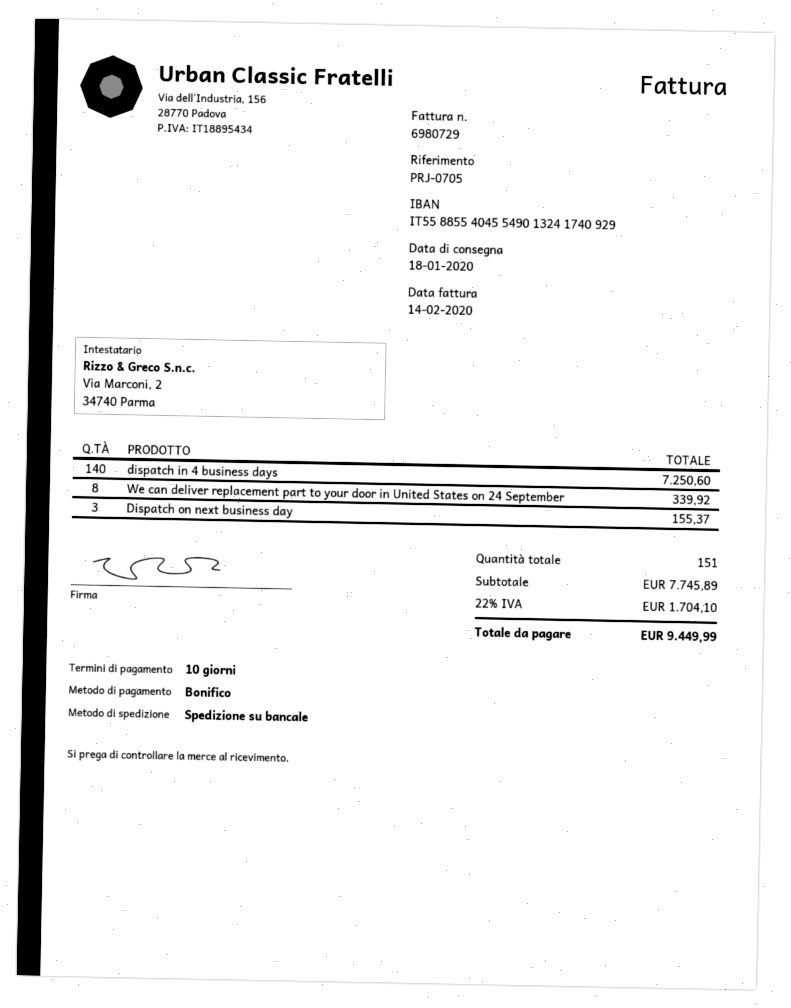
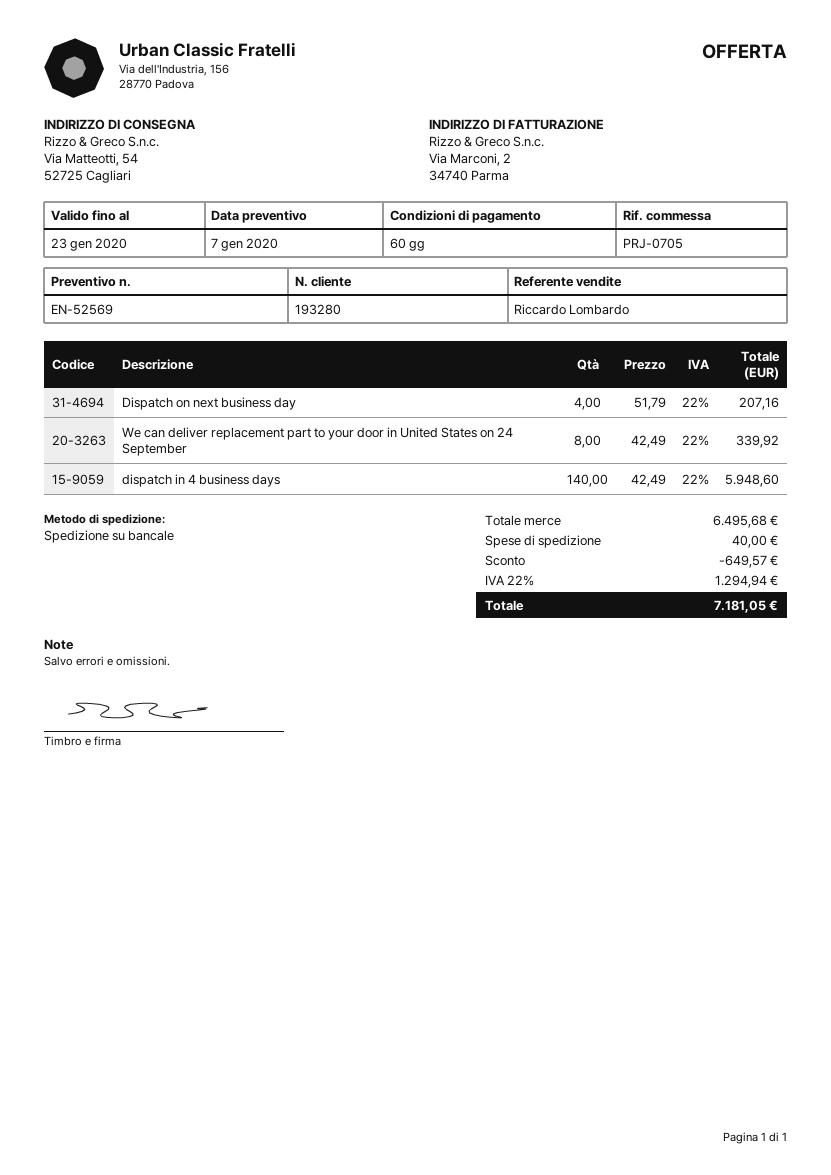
payment terms: 10 days -> 60 days
dispatch in 4 business days: 140 for 7250.60 -> 140 for 5948.60
Dispatch on next business day: 3 for 155.37 -> 4 for 207.16
subtotal: 7745.89 -> 6495.68
discount: none -> 649.57
shipping: none -> 40.00
tax: 22% = 1704.10 -> 22% = 1294.94
total: 9449.99 -> 7181.05

